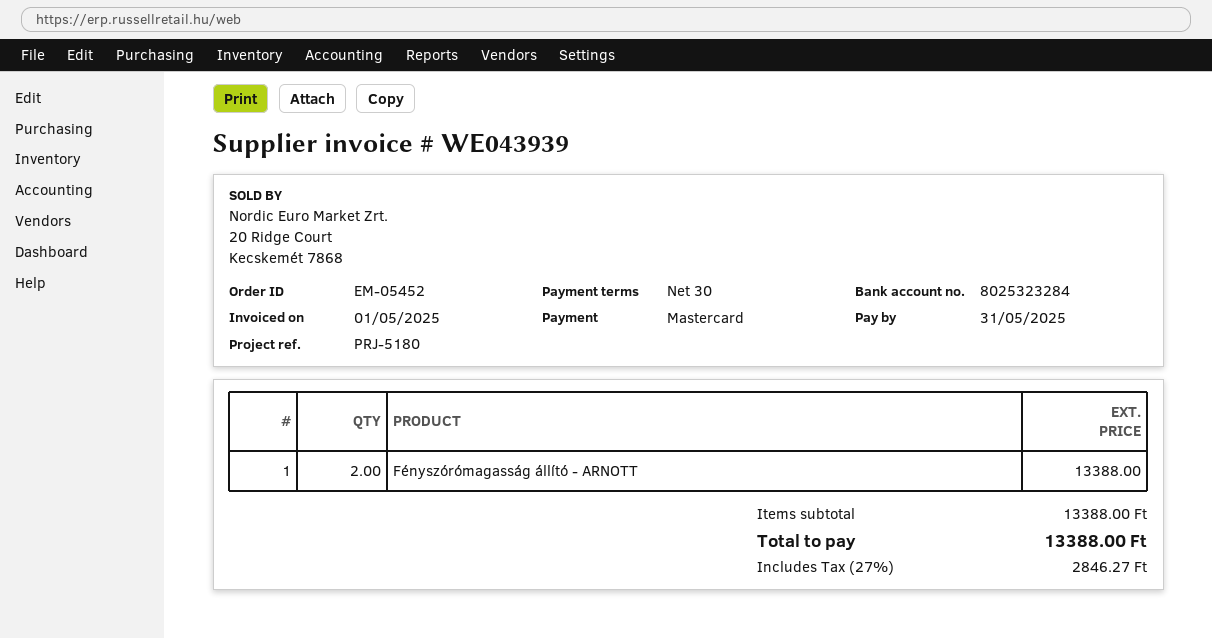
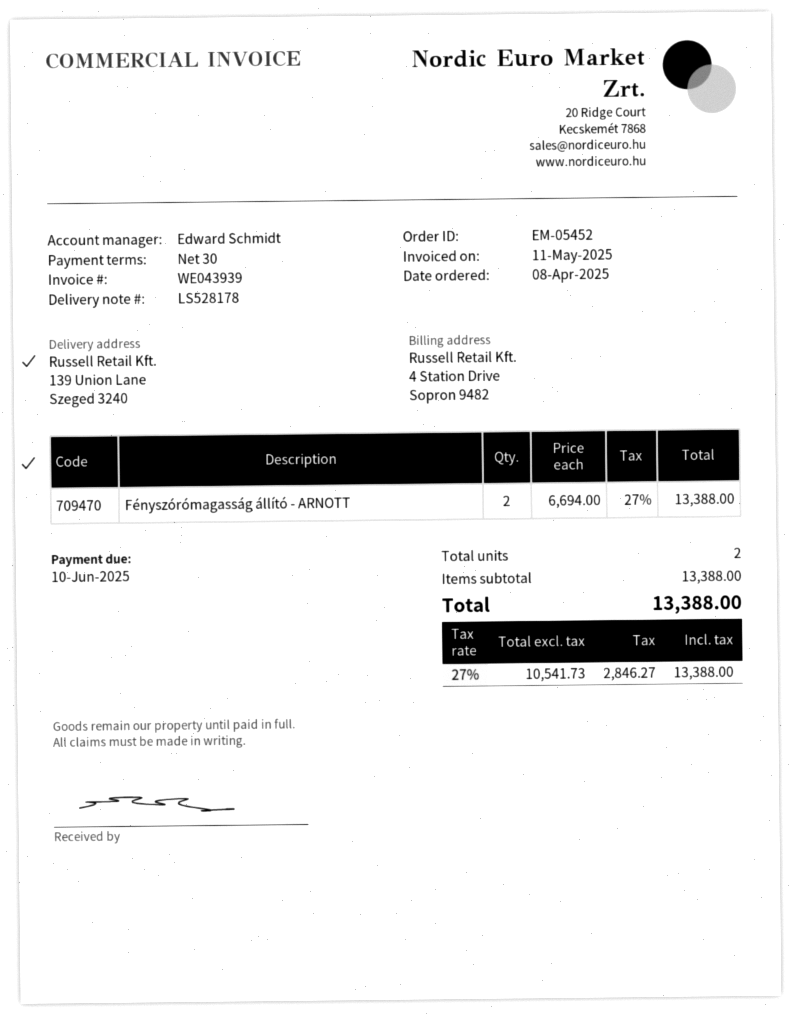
invoice date: 2025-05-01 -> 2025-05-11
due date: 2025-05-31 -> 2025-06-10

